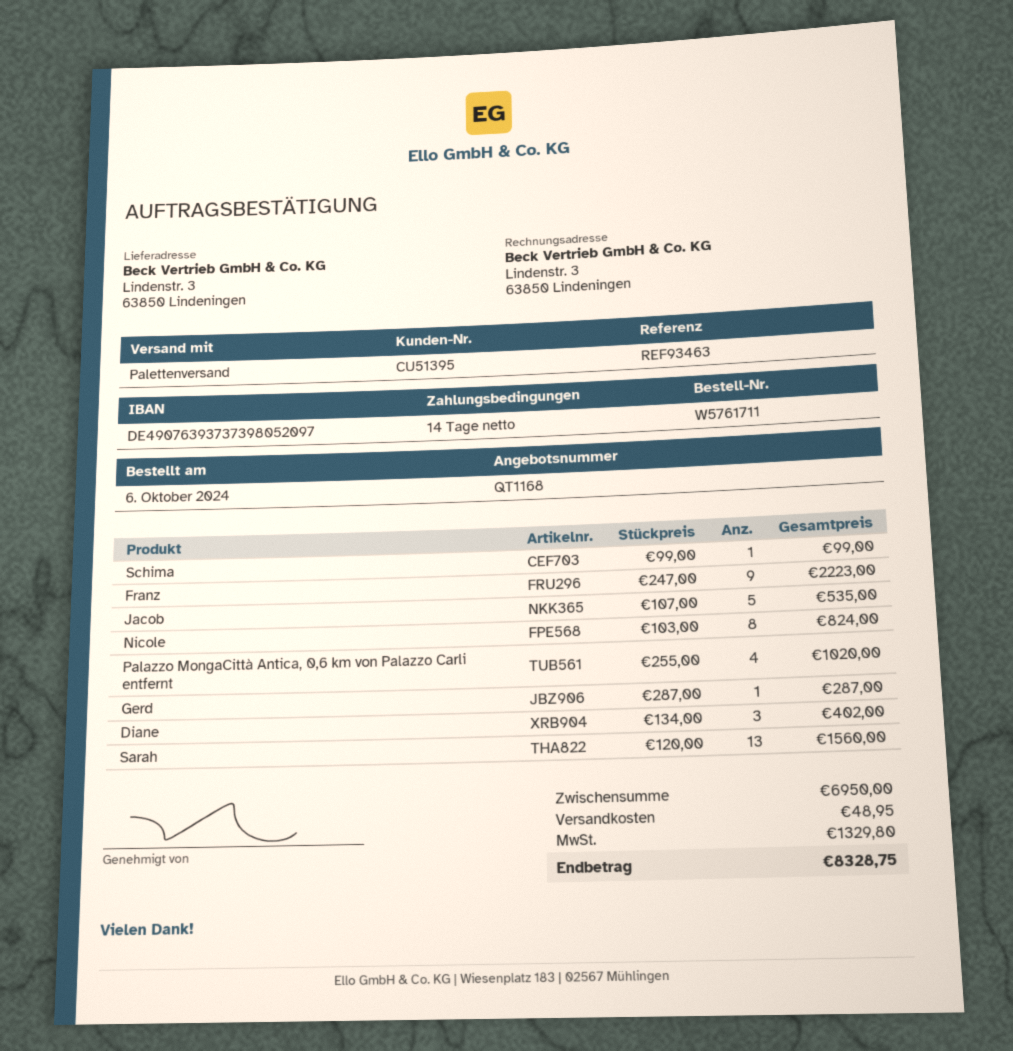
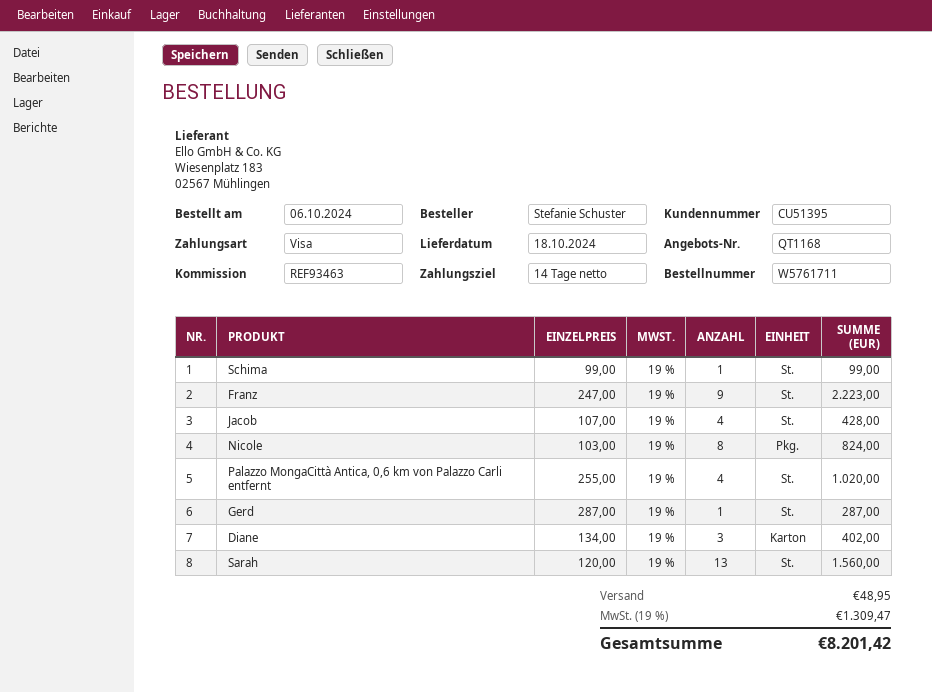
Jacob: 5 x 107.00 = 535.00 -> 4 x 107.00 = 428.00
tax: 1329.80 -> 1309.47
total: 8328.75 -> 8201.42

